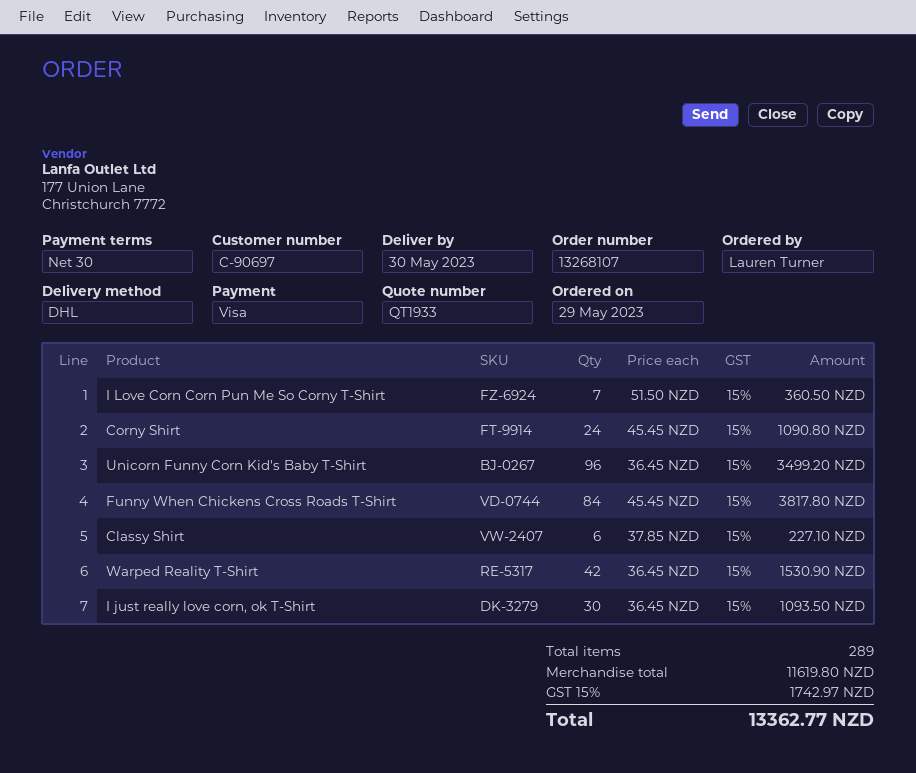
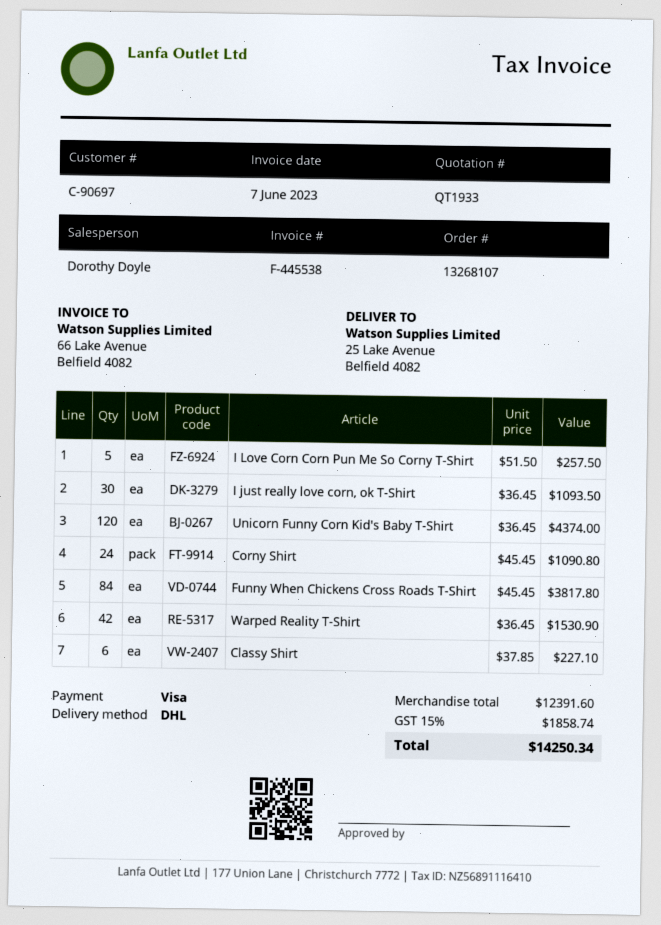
I Love Corn Corn Pun Me So Corny T-Shirt: 7 x 51.50 = 360.50 -> 5 x 51.50 = 257.50
Unicorn Funny Corn Kid's Baby T-Shirt: 96 x 36.45 = 3499.20 -> 120 x 36.45 = 4374.00
subtotal: 11619.80 -> 12391.60
tax: 15% = 1742.97 -> 15% = 1858.74
total: 13362.77 -> 14250.34

